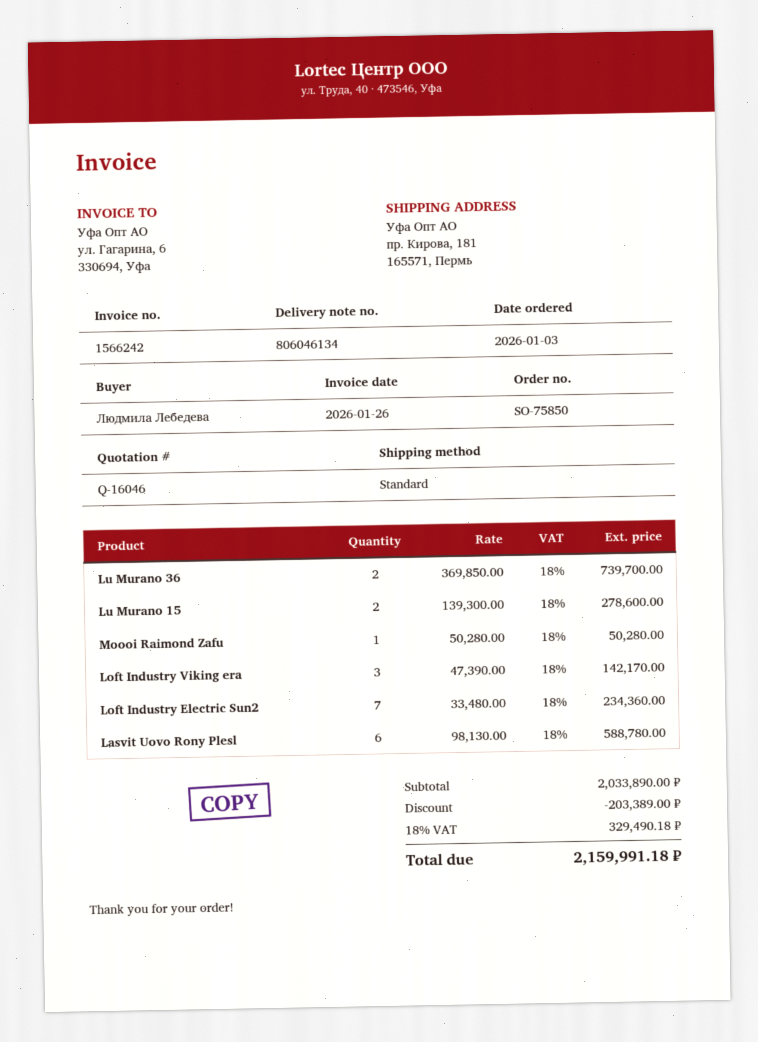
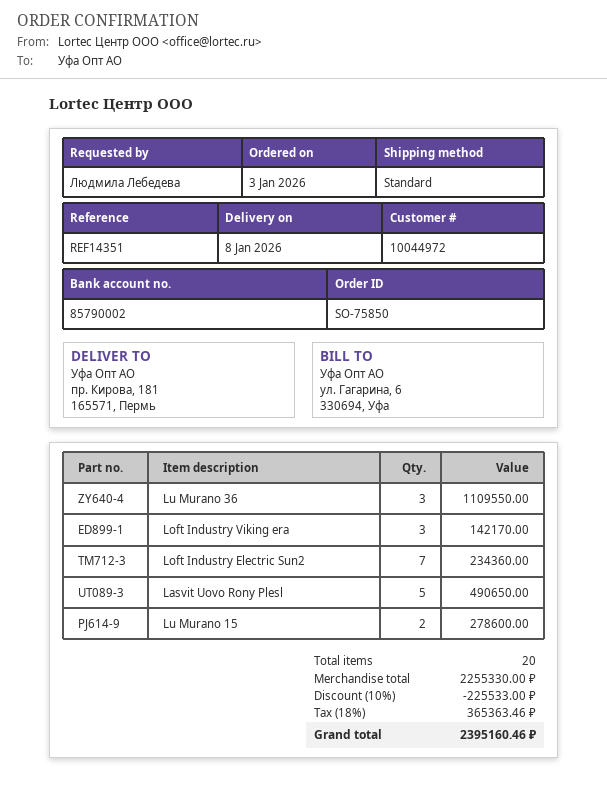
Lu Murano 36: 2 for 739700.00 -> 3 for 1109550.00
Moooi Raimond Zafu: 1 for 50280.00 -> none
Lasvit Uovo Rony Plesl: 6 for 588780.00 -> 5 for 490650.00
subtotal: 2033890.00 -> 2255330.00
discount: 203389.00 -> 225533.00
tax: 18% = 329490.18 -> 18% = 365363.46
total: 2159991.18 -> 2395160.46

